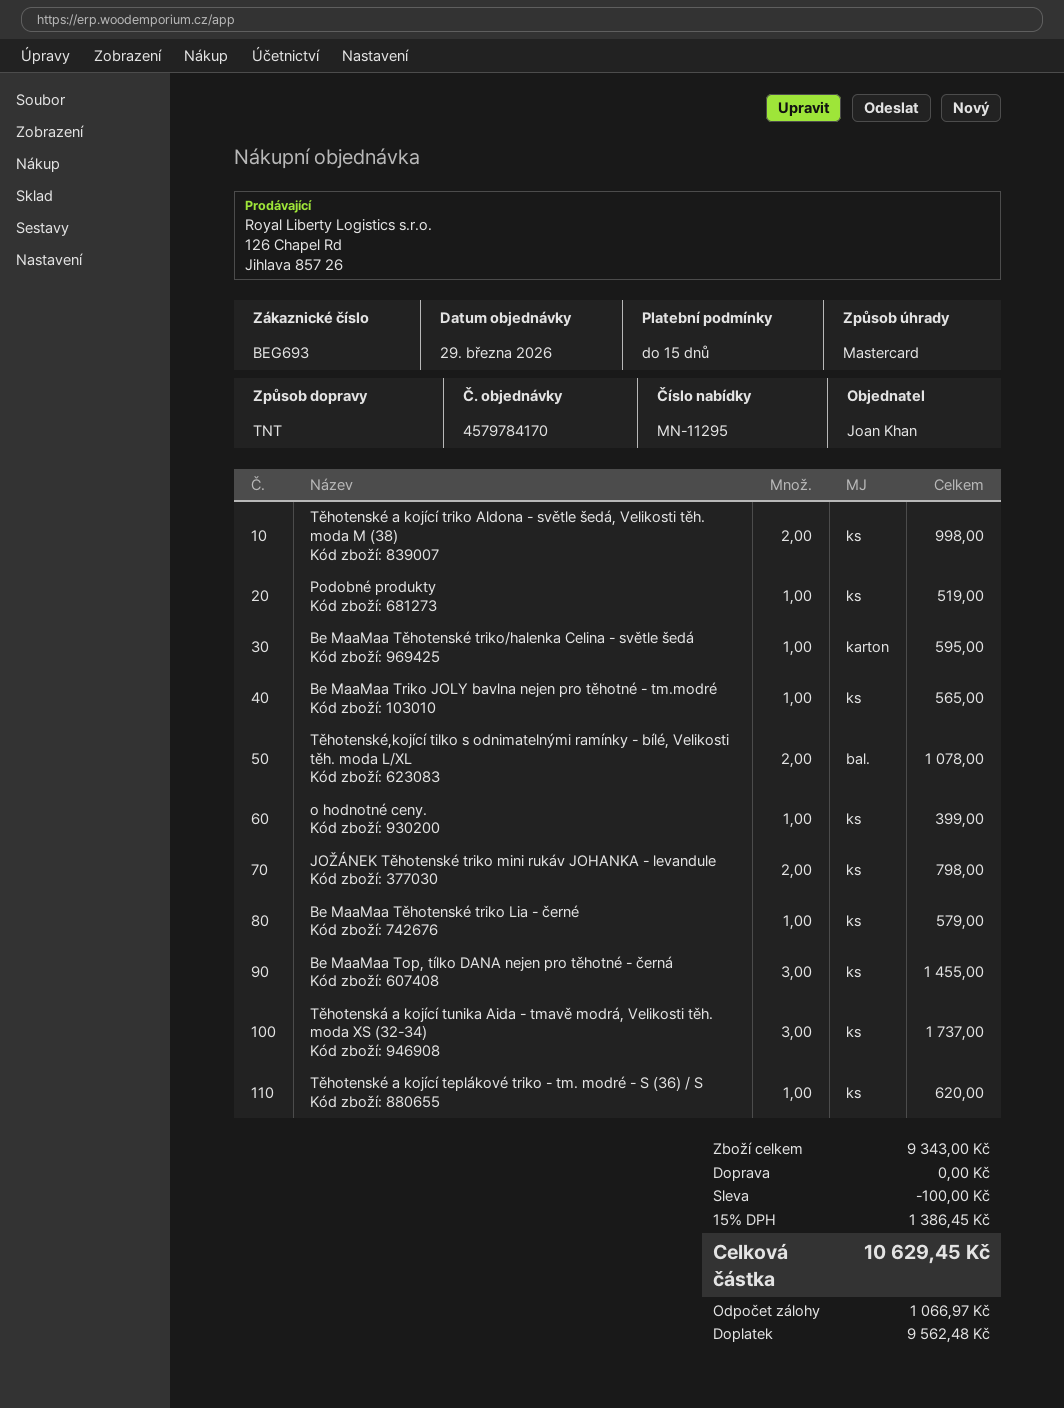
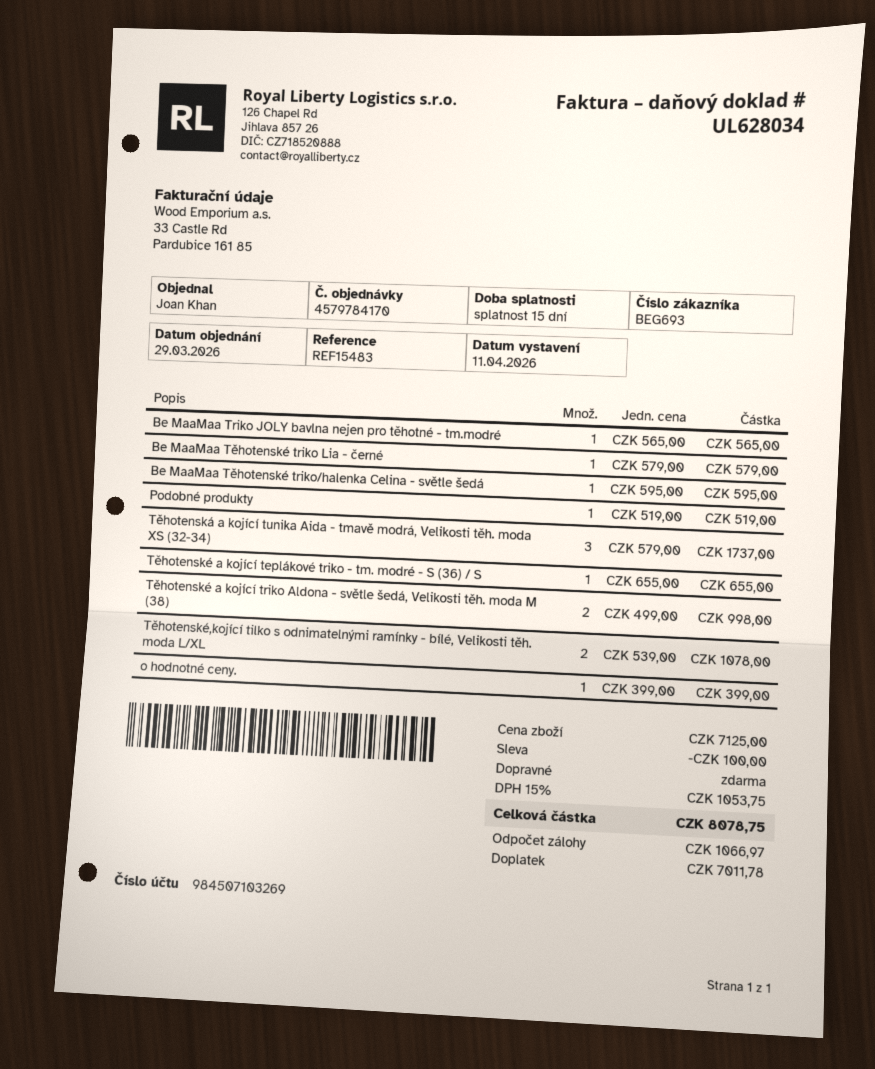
JOŽÁNEK Těhotenské triko mini rukáv JOHANKA - levandule: 2 for 798.00 -> none
Be MaaMaa Top, tílko DANA nejen pro těhotné - černá: 3 for 1455.00 -> none
Těhotenské a kojící teplákové triko - tm. modré - S (36) / S: 1 for 620.00 -> 1 for 655.00
subtotal: 9343.00 -> 7125.00
tax: 15% = 1386.45 -> 15% = 1053.75
total: 10629.45 -> 8078.75
balance: 9562.48 -> 7011.78

